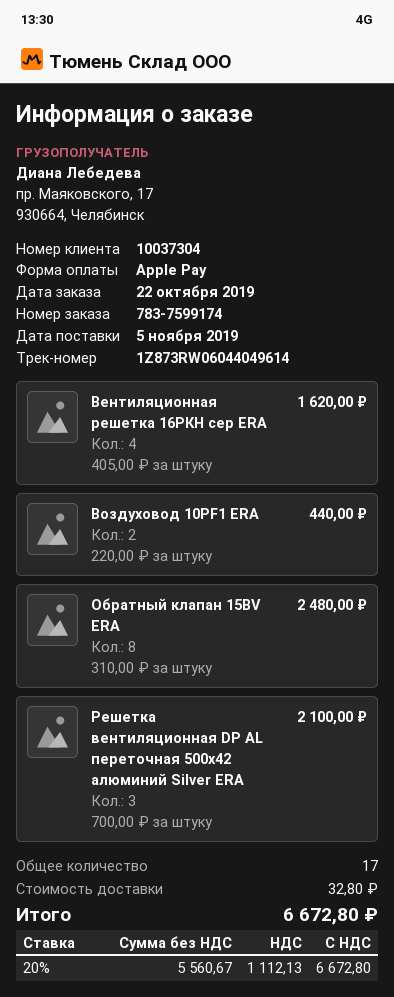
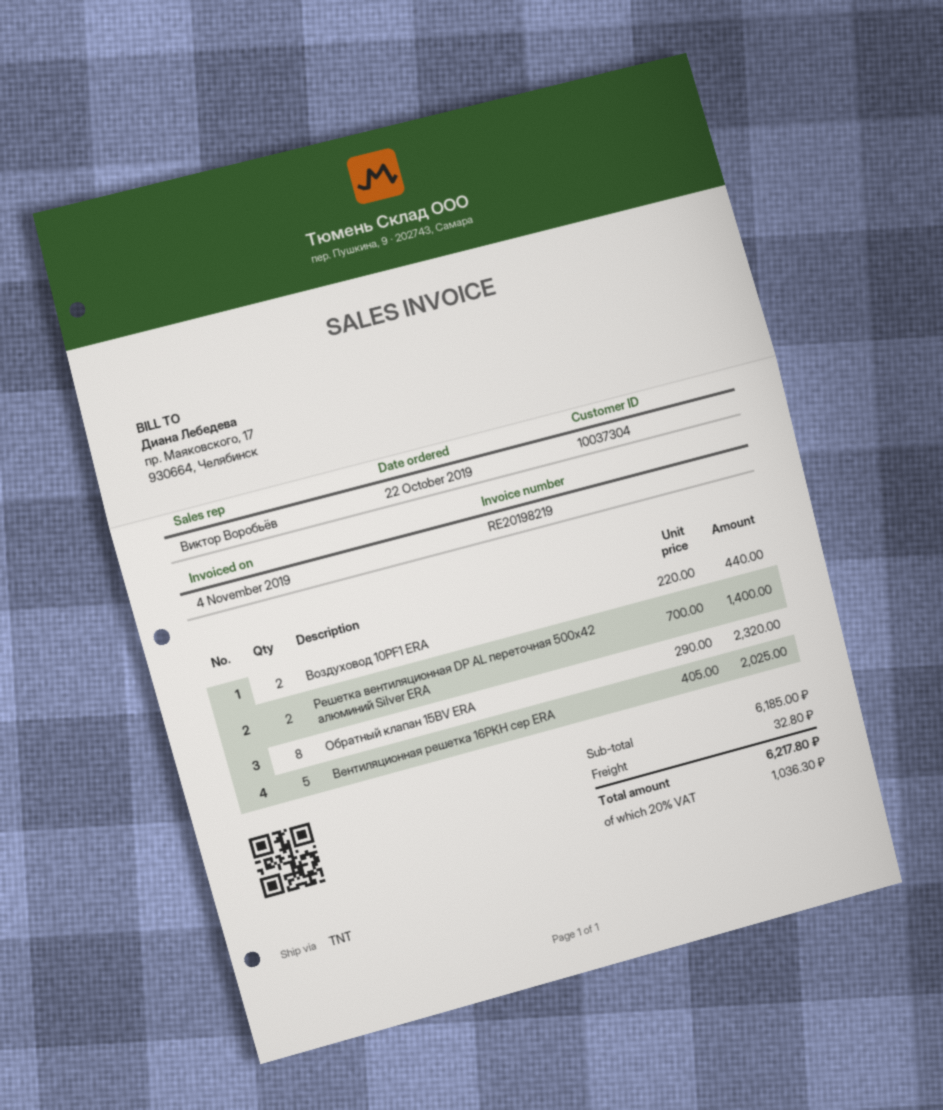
Вентиляционная решетка 16РКН сер ERA: 4 x 405.00 = 1620.00 -> 5 x 405.00 = 2025.00
Обратный клапан 15BV ERA: 8 x 310.00 = 2480.00 -> 8 x 290.00 = 2320.00
Решетка вентиляционная DP AL переточная 500x42 алюминий Silver ERA: 3 x 700.00 = 2100.00 -> 2 x 700.00 = 1400.00
tax: 20% = 1112.13 -> 20% = 1036.30
total: 6672.80 -> 6217.80

